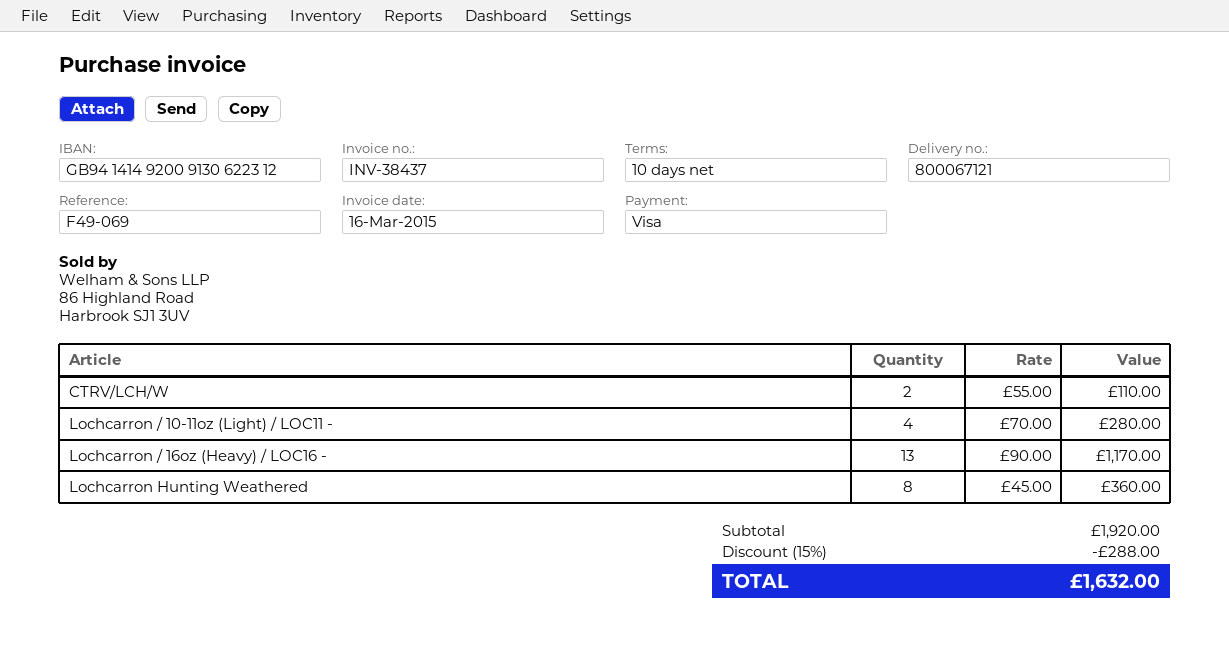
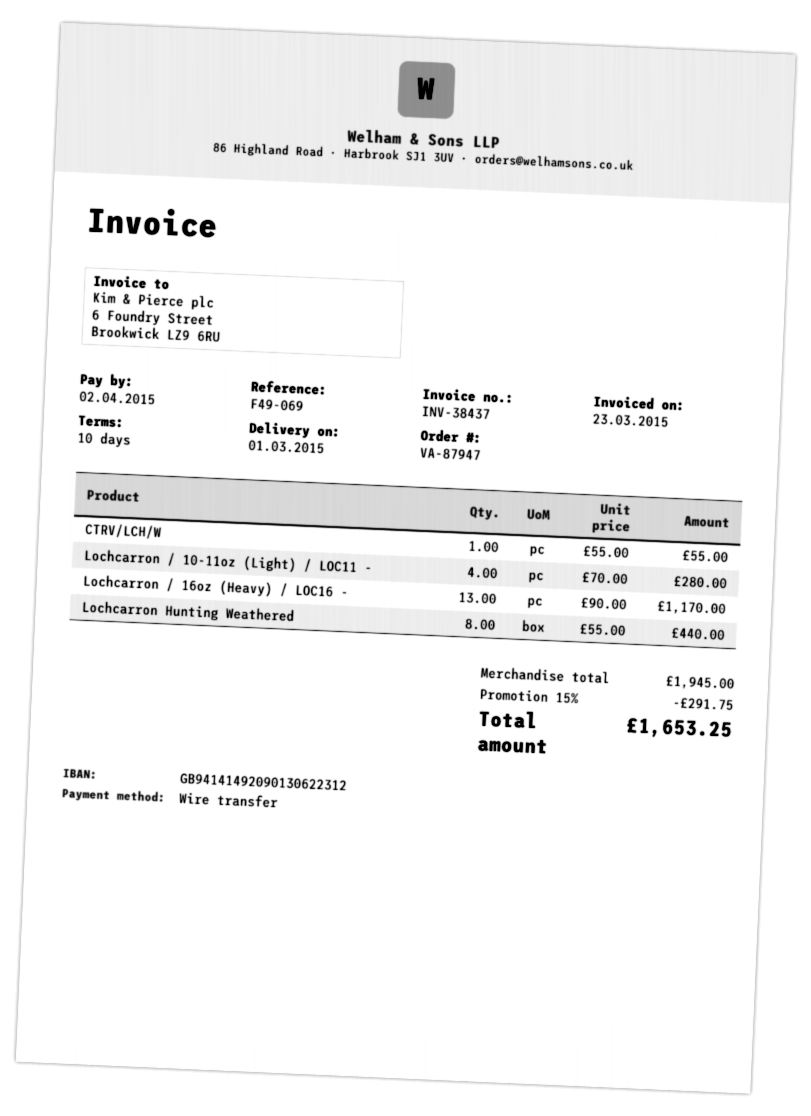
invoice date: 2015-03-16 -> 2015-03-23
payment method: Visa -> bank transfer
bank account: GB94141492009130622312 -> GB94141492090130622312
CTRV/LCH/W: 2 x 55.00 = 110.00 -> 1 x 55.00 = 55.00
Lochcarron Hunting Weathered: 8 x 45.00 = 360.00 -> 8 x 55.00 = 440.00
subtotal: 1920.00 -> 1945.00
discount: 15% = 288.00 -> 15% = 291.75
total: 1632.00 -> 1653.25

